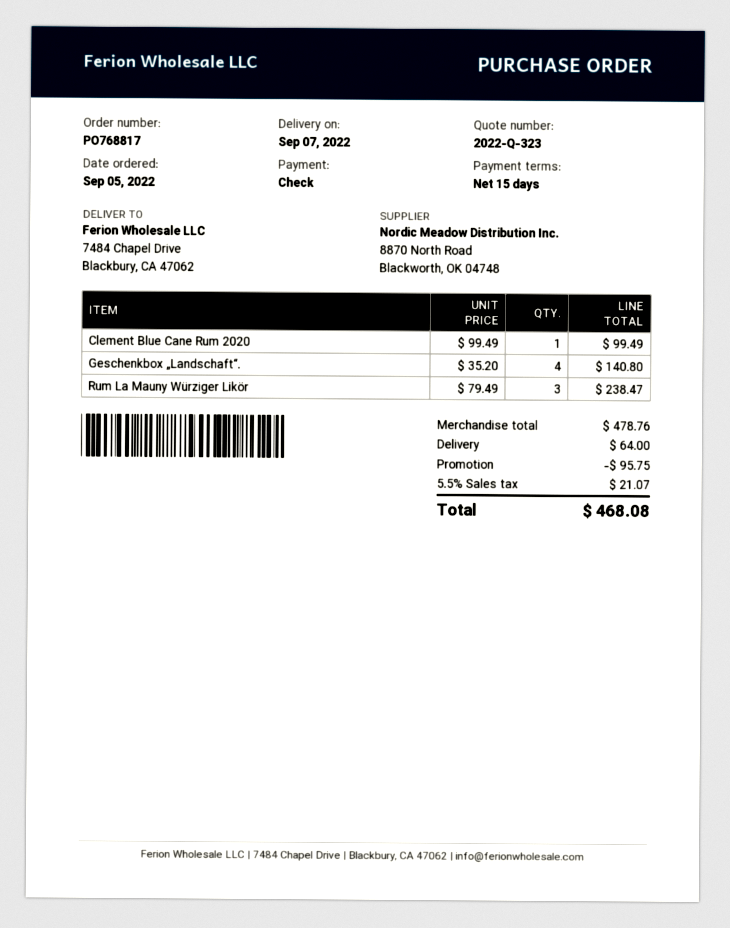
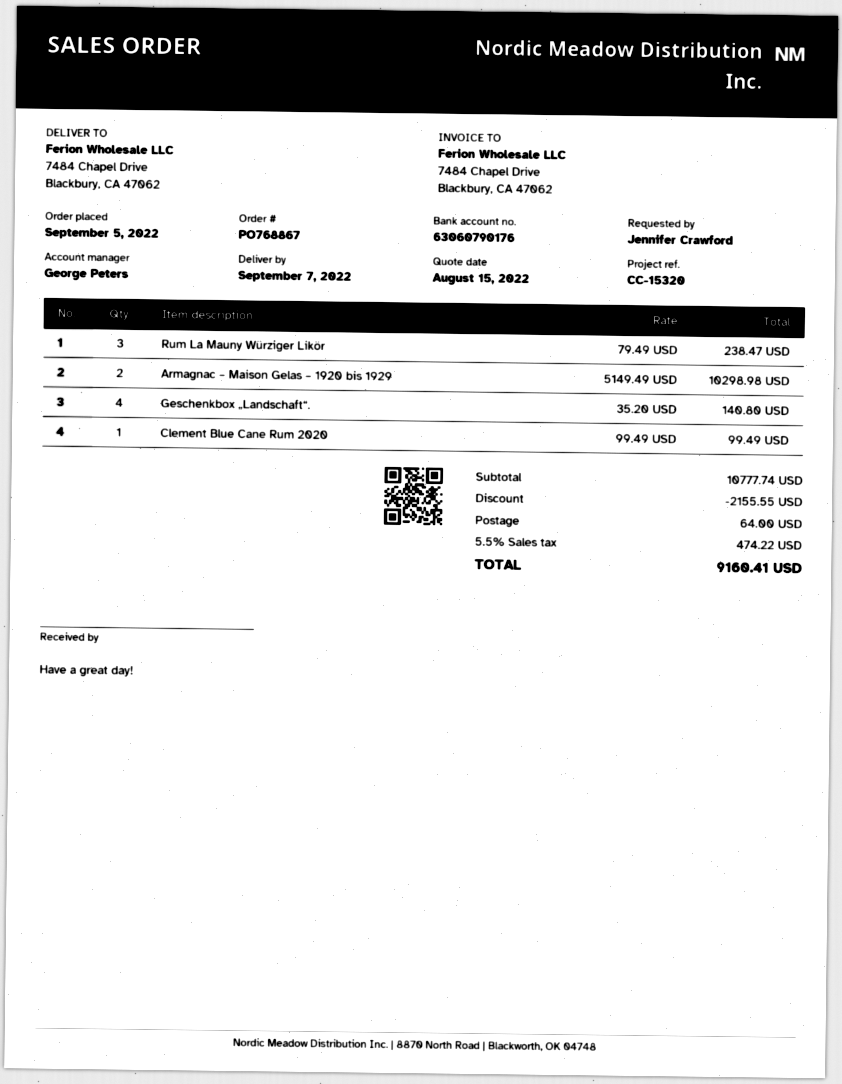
order number: PO768817 -> PO768867
Armagnac – Maison Gelas – 1920 bis 1929: none -> 2 x 5149.49 = 10298.98
subtotal: 478.76 -> 10777.74
discount: 95.75 -> 2155.55
tax: 5.5% = 21.07 -> 5.5% = 474.22
total: 468.08 -> 9160.41

